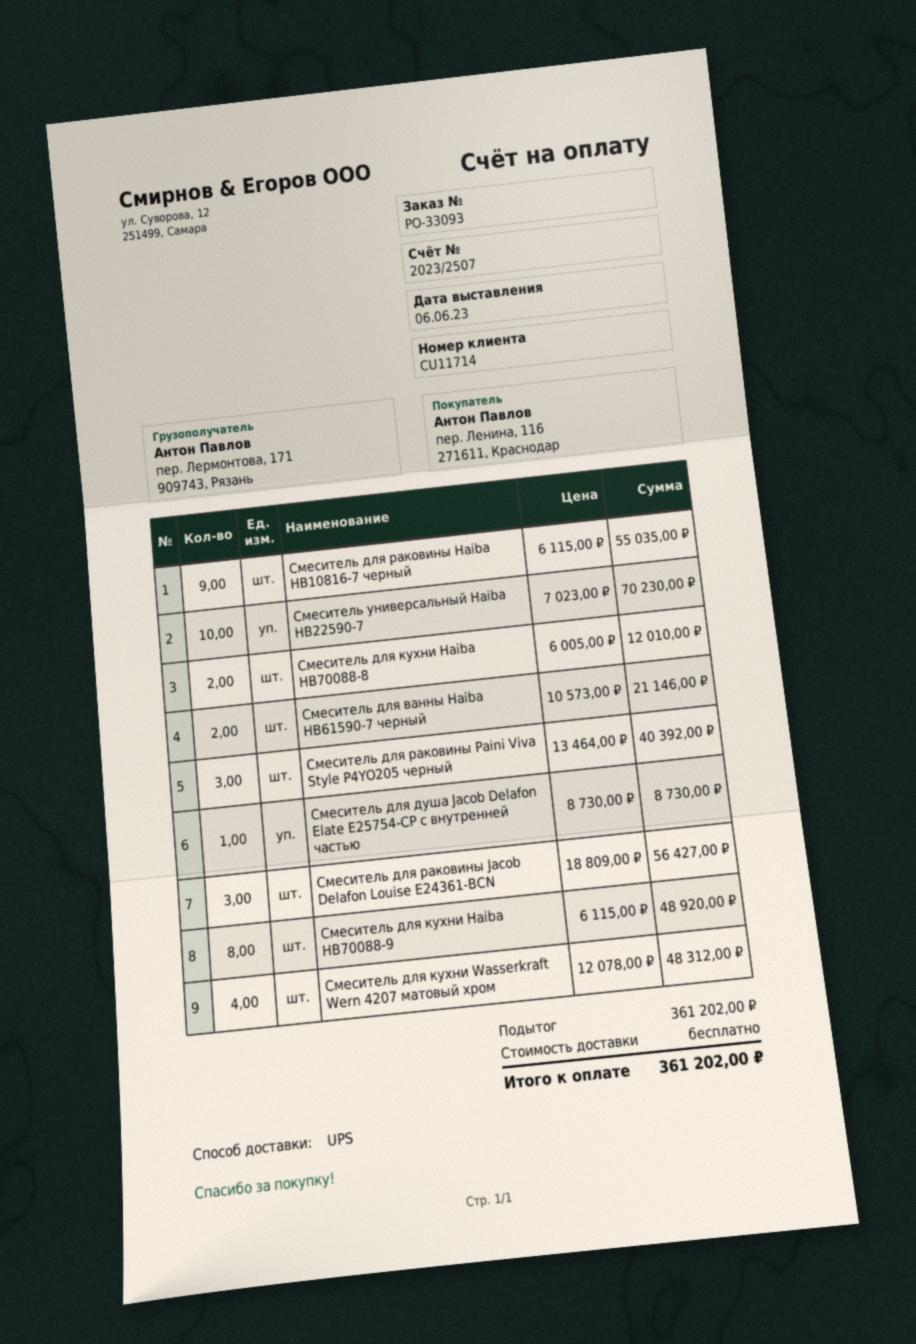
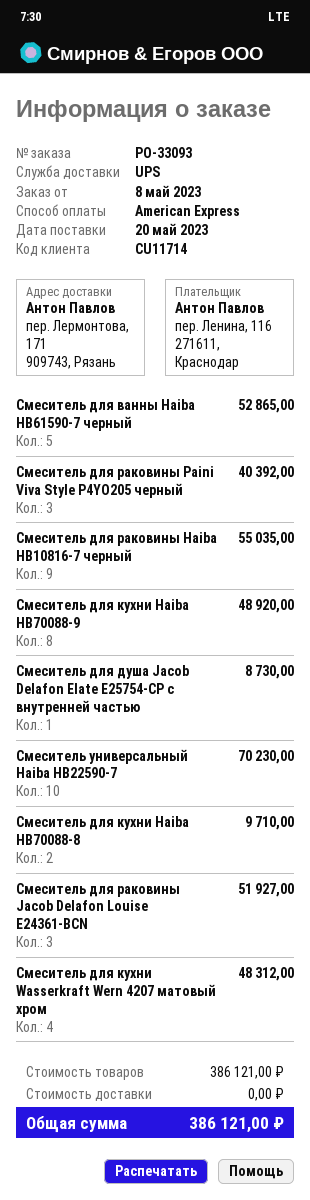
Смеситель для кухни Haiba HB70088-8: 2 for 12010.00 -> 2 for 9710.00
Смеситель для ванны Haiba HB61590-7 черный: 2 for 21146.00 -> 5 for 52865.00
Смеситель для раковины Jacob Delafon Louise E24361-BCN: 3 for 56427.00 -> 3 for 51927.00
subtotal: 361202.00 -> 386121.00
total: 361202.00 -> 386121.00

